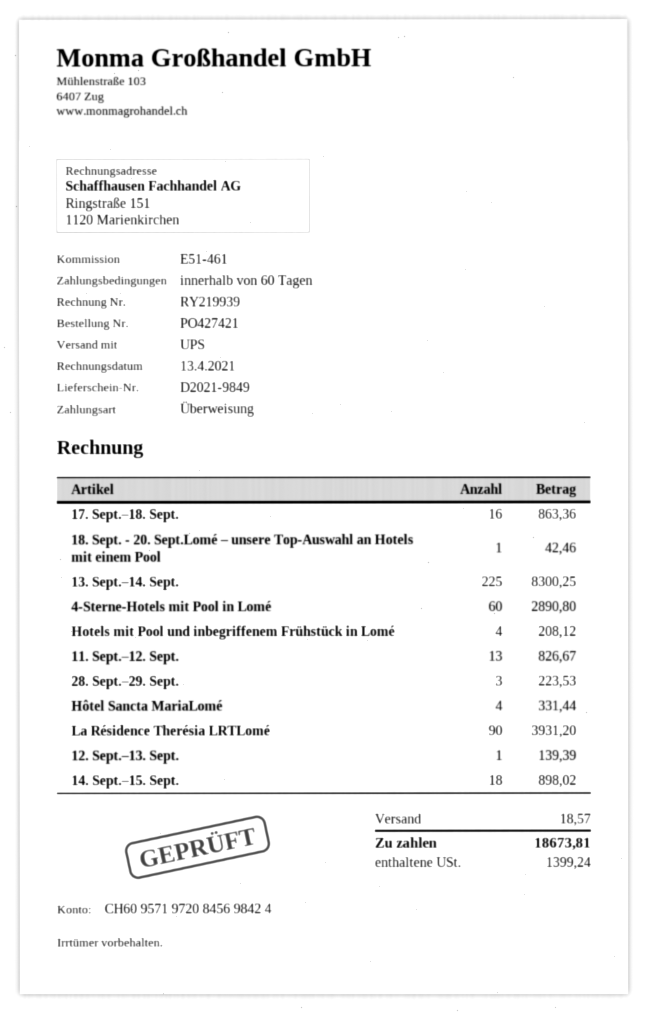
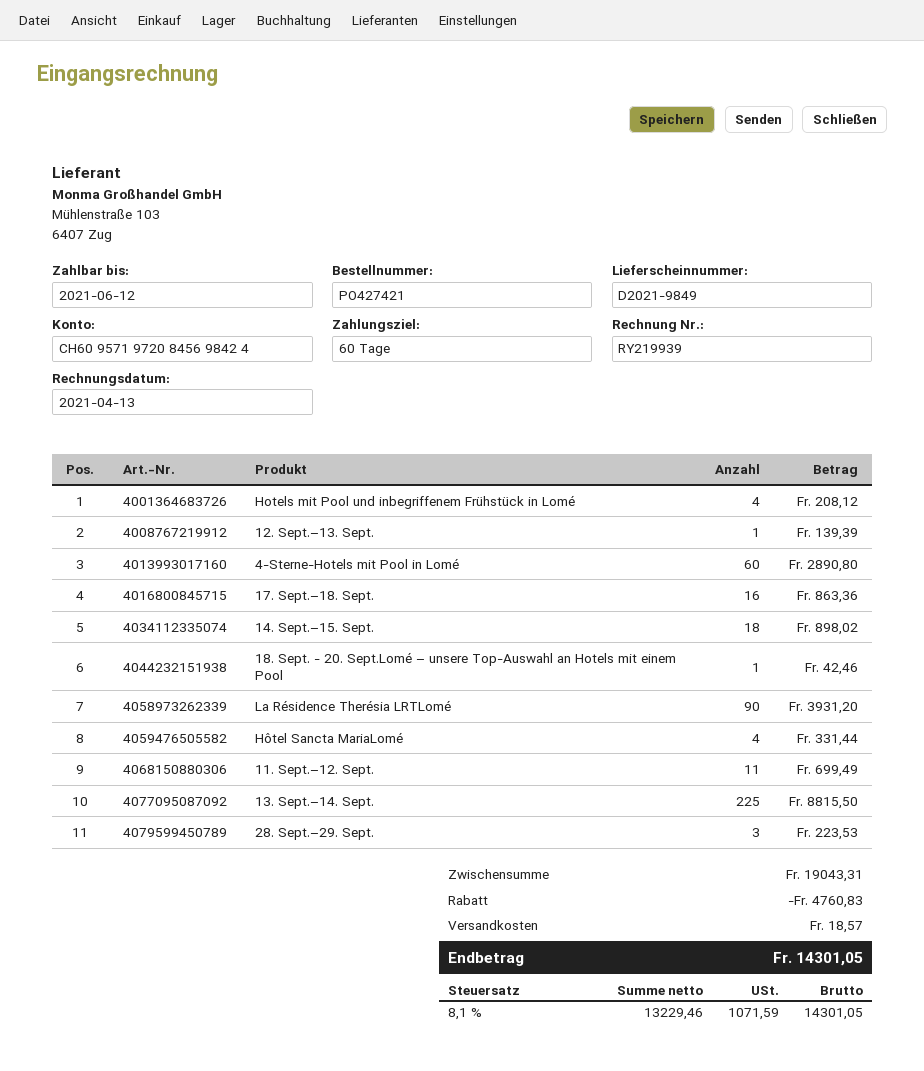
13. Sept.–14. Sept.: 225 for 8300.25 -> 225 for 8815.50
11. Sept.–12. Sept.: 13 for 826.67 -> 11 for 699.49
discount: none -> 4760.83
tax: 1399.24 -> 1071.59
total: 18673.81 -> 14301.05

